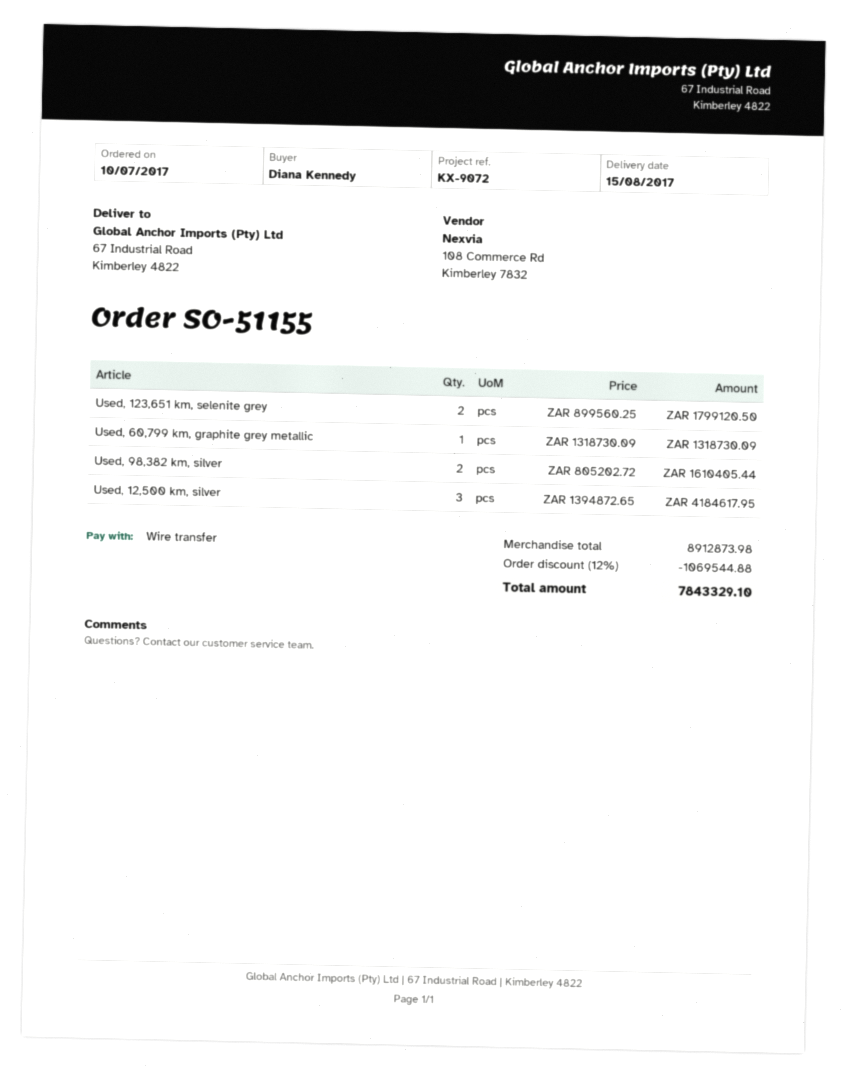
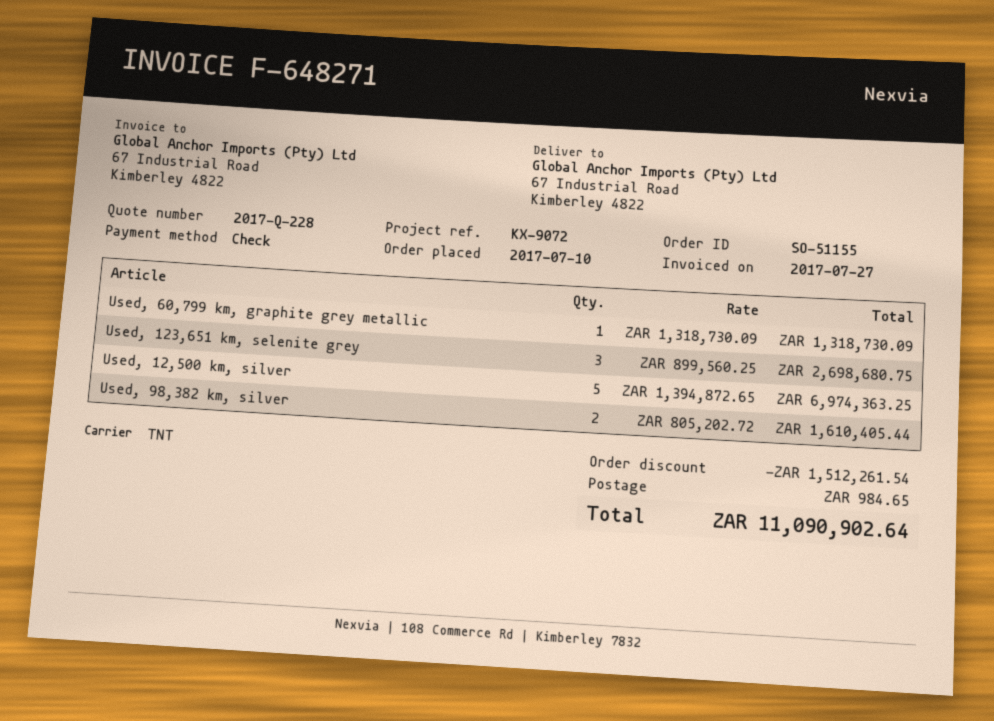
payment method: bank transfer -> cheque
Used, 123,651 km, selenite grey: 2 x 899560.25 = 1799120.50 -> 3 x 899560.25 = 2698680.75
Used, 12,500 km, silver: 3 x 1394872.65 = 4184617.95 -> 5 x 1394872.65 = 6974363.25
discount: 1069544.88 -> 1512261.54
shipping: none -> 984.65
total: 7843329.10 -> 11090902.64

